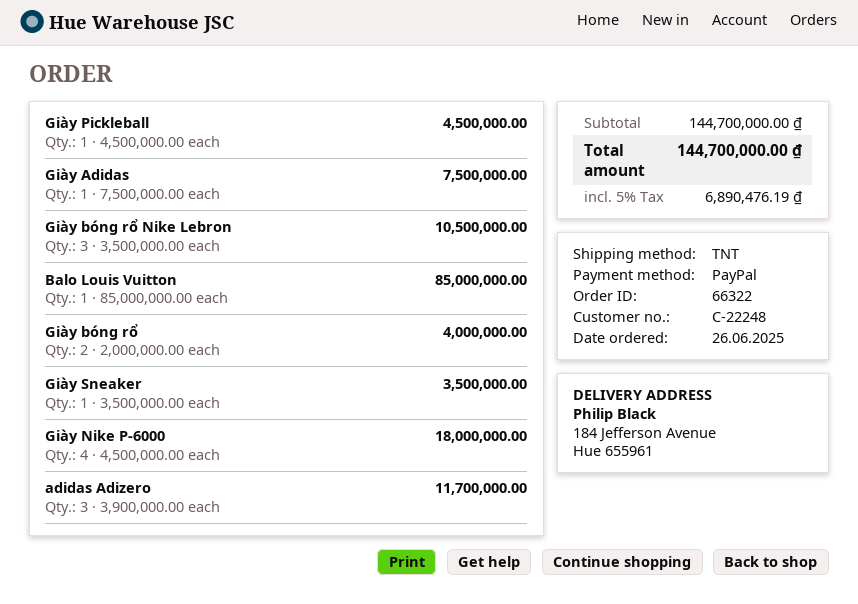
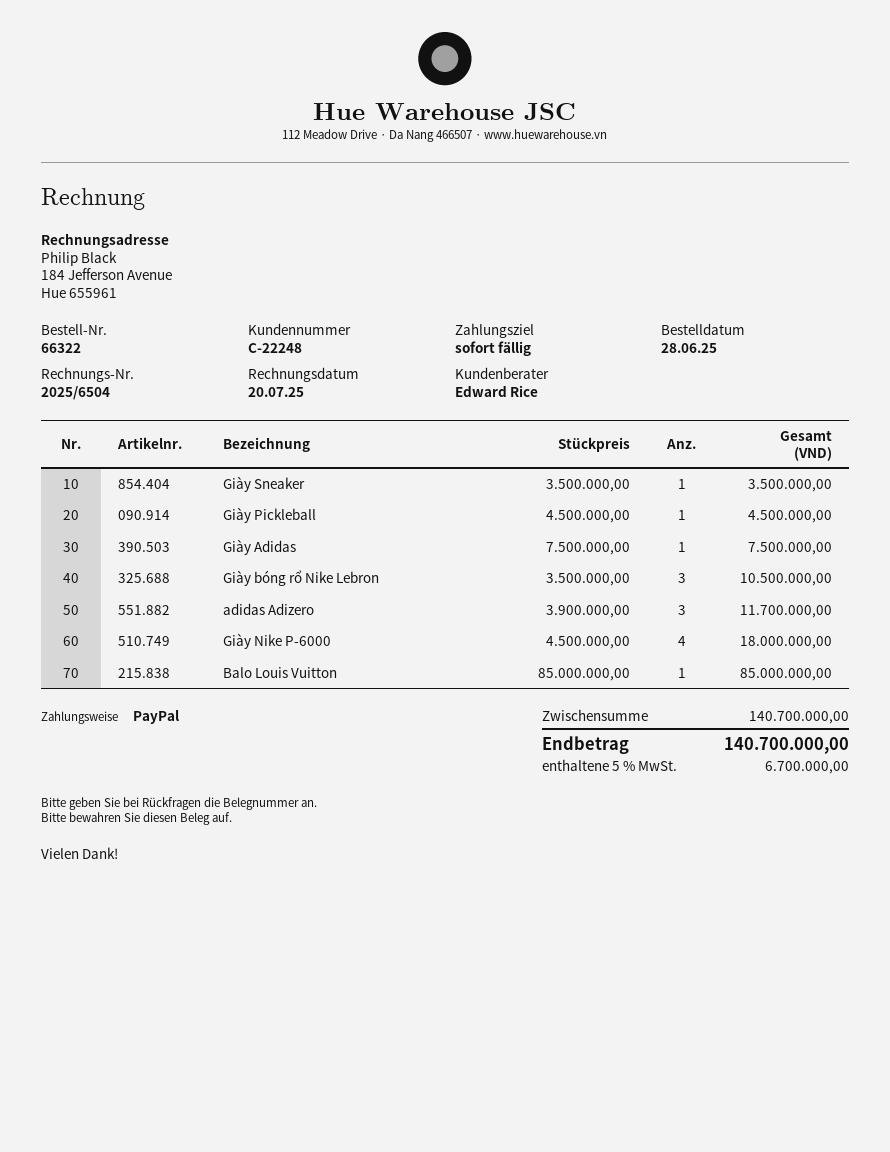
order date: 2025-06-26 -> 2025-06-28
Giày bóng rổ: 2 x 2000000.00 = 4000000.00 -> none
subtotal: 144700000.00 -> 140700000.00
tax: 5% = 6890476.19 -> 5% = 6700000.00
total: 144700000.00 -> 140700000.00

